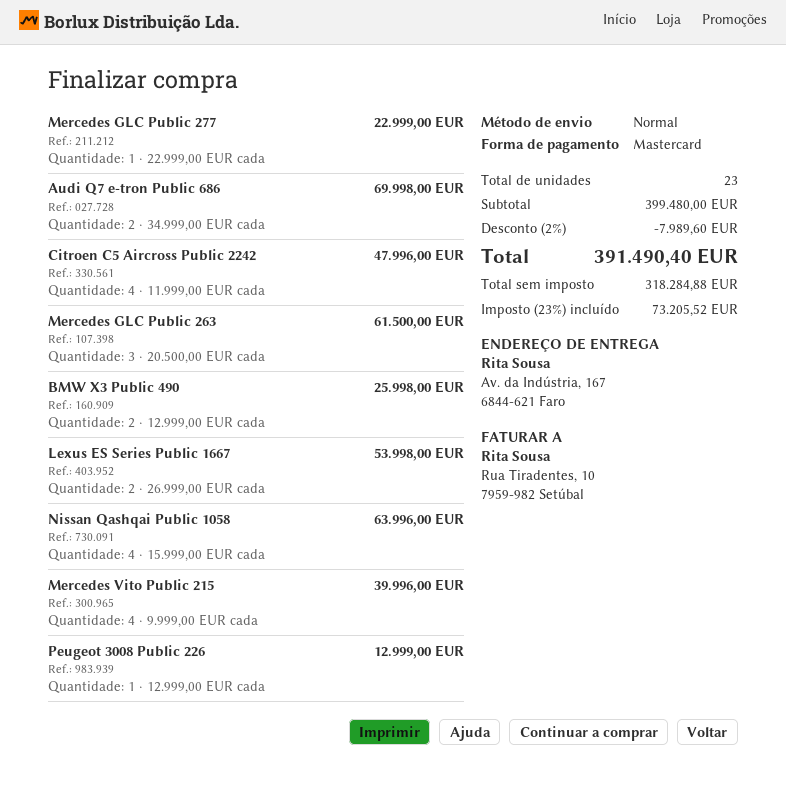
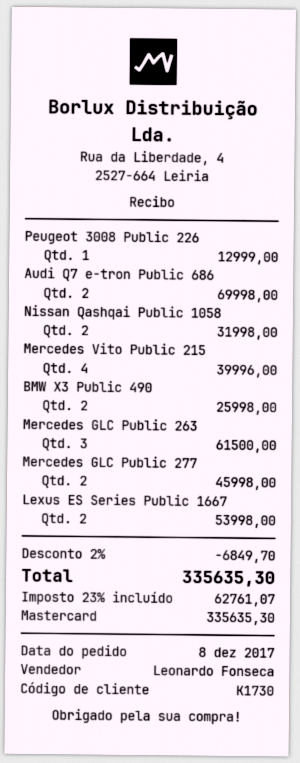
Mercedes GLC Public 277: 1 for 22999.00 -> 2 for 45998.00
Citroen C5 Aircross Public 2242: 4 for 47996.00 -> none
Nissan Qashqai Public 1058: 4 for 63996.00 -> 2 for 31998.00
discount: 2% = 7989.60 -> 2% = 6849.70
tax: 23% = 73205.52 -> 23% = 62761.07
total: 391490.40 -> 335635.30

